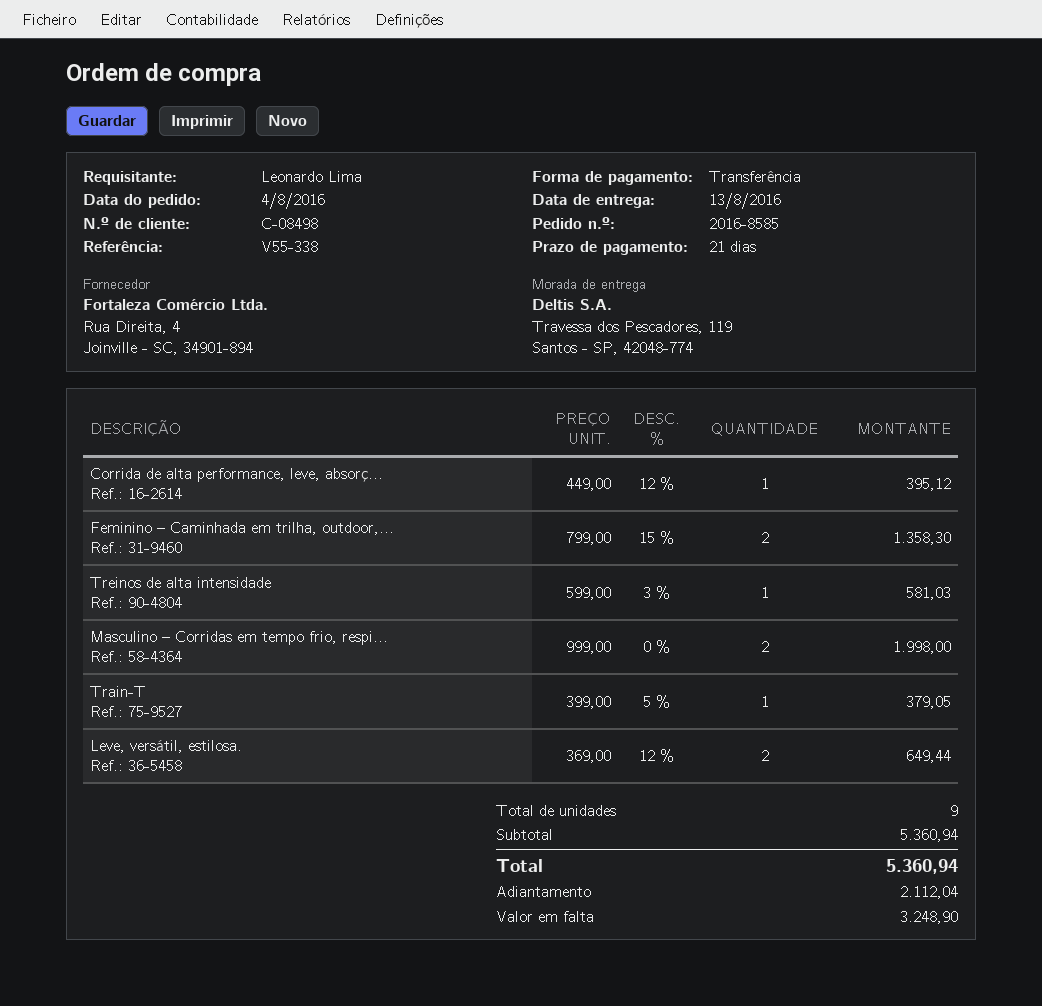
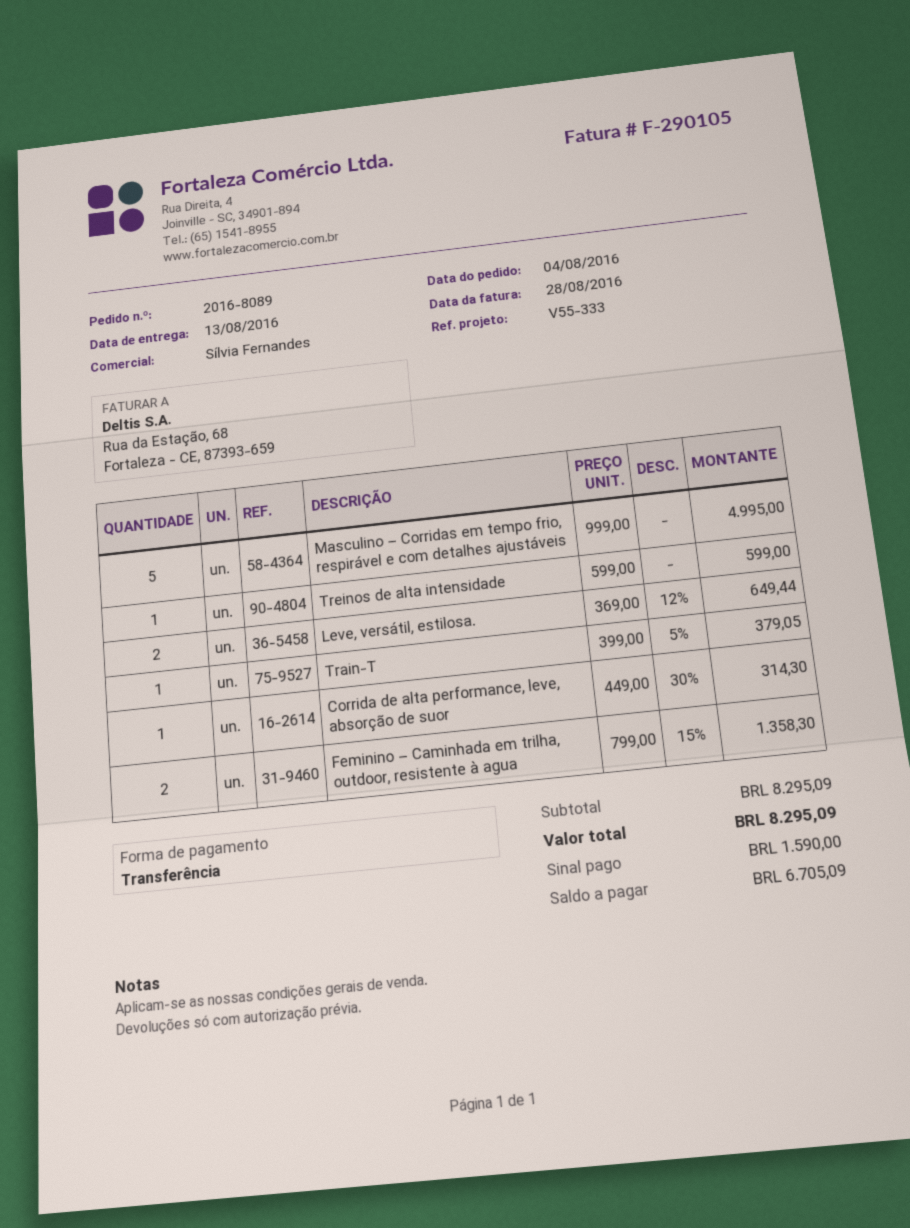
order number: 2016-8585 -> 2016-8089
reference: V55-338 -> V55-333
Corrida de alta performance, leve, absorç...: 1 x 449.00 - 12% = 395.12 -> 1 x 449.00 - 30% = 314.30
Treinos de alta intensidade: 1 x 599.00 - 3% = 581.03 -> 1 x 599.00 = 599.00
Masculino – Corridas em tempo frio, respi...: 2 x 999.00 = 1998.00 -> 5 x 999.00 = 4995.00
subtotal: 5360.94 -> 8295.09
total: 5360.94 -> 8295.09
deposit: 2112.04 -> 1590.00
balance: 3248.90 -> 6705.09

